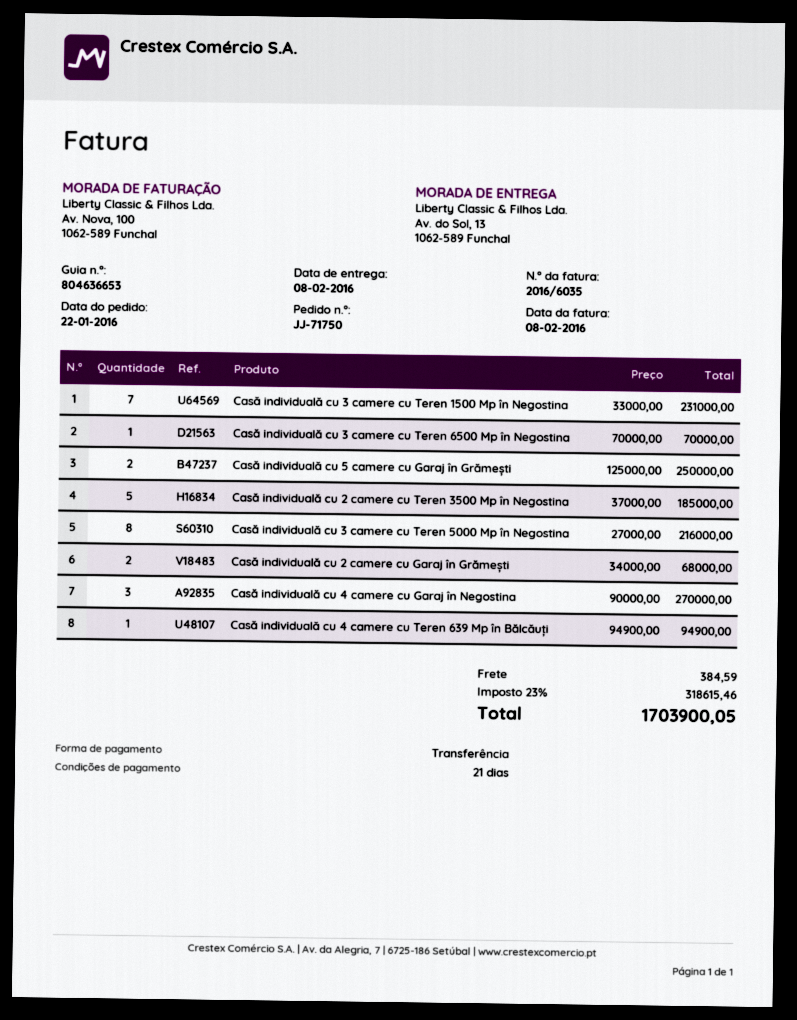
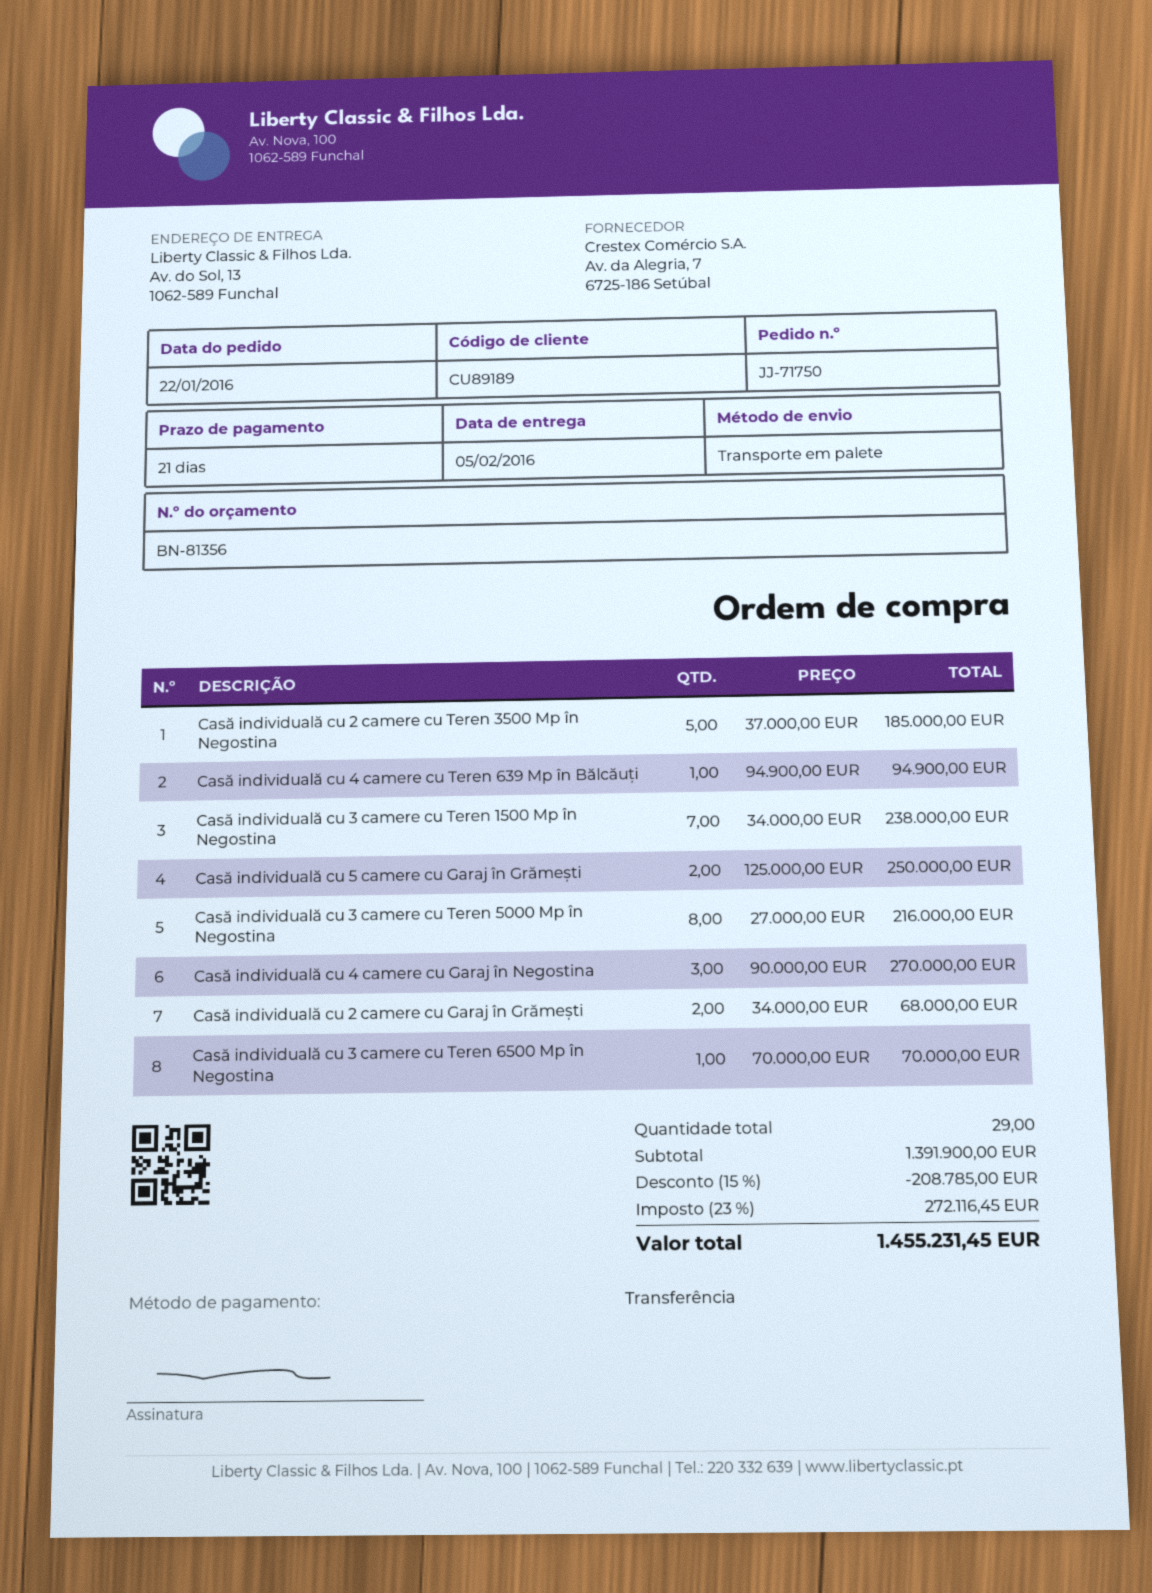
delivery date: 2016-02-08 -> 2016-02-05
Casă individuală cu 3 camere cu Teren 1500 Mp în Negostina: 7 x 33000.00 = 231000.00 -> 7 x 34000.00 = 238000.00
discount: none -> 15% = 208785.00
shipping: 384.59 -> none
tax: 23% = 318615.46 -> 23% = 272116.45
total: 1703900.05 -> 1455231.45

